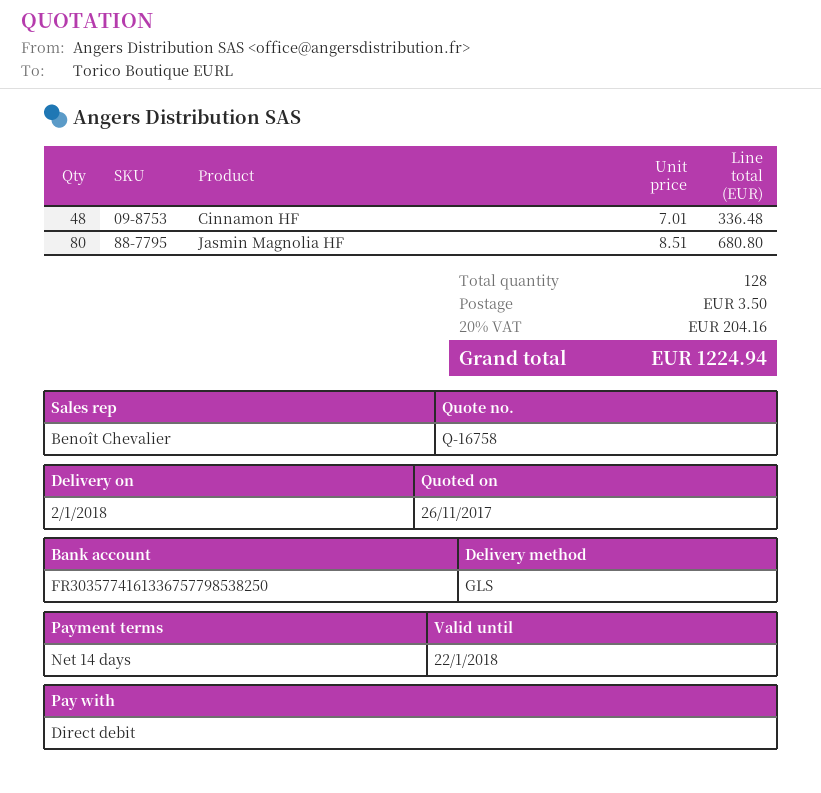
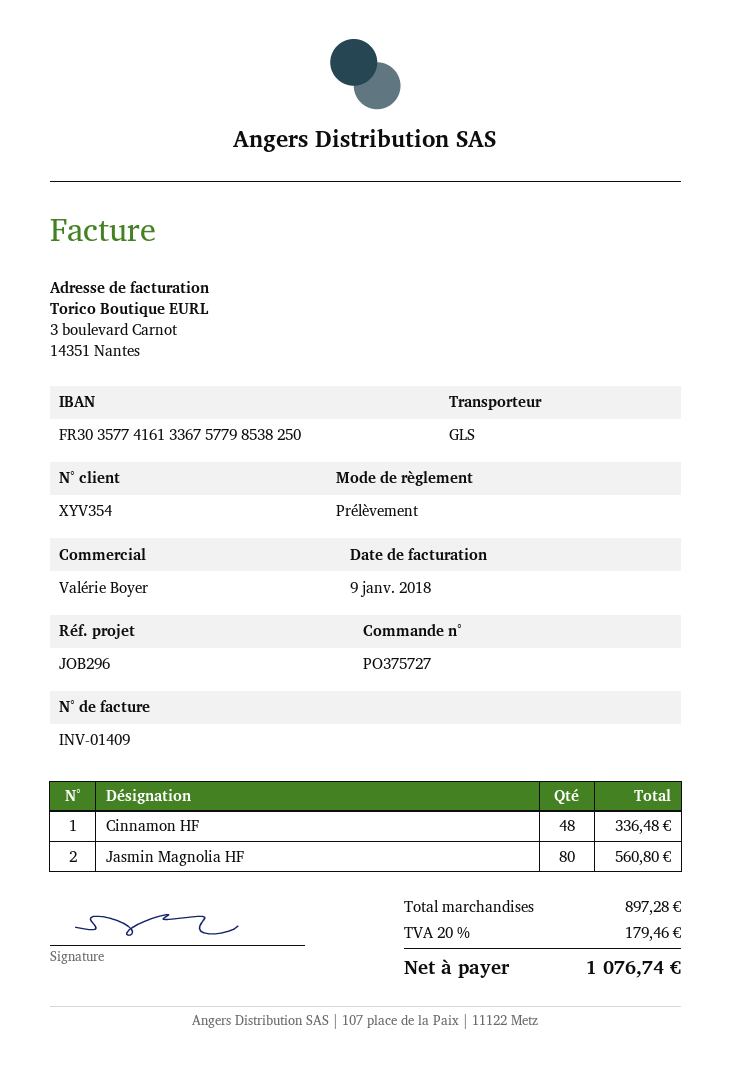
sales rep: Benoît Chevalier -> Valérie Boyer
Jasmin Magnolia HF: 80 for 680.80 -> 80 for 560.80
shipping: 3.50 -> none
tax: 20% = 204.16 -> 20% = 179.46
total: 1224.94 -> 1076.74

